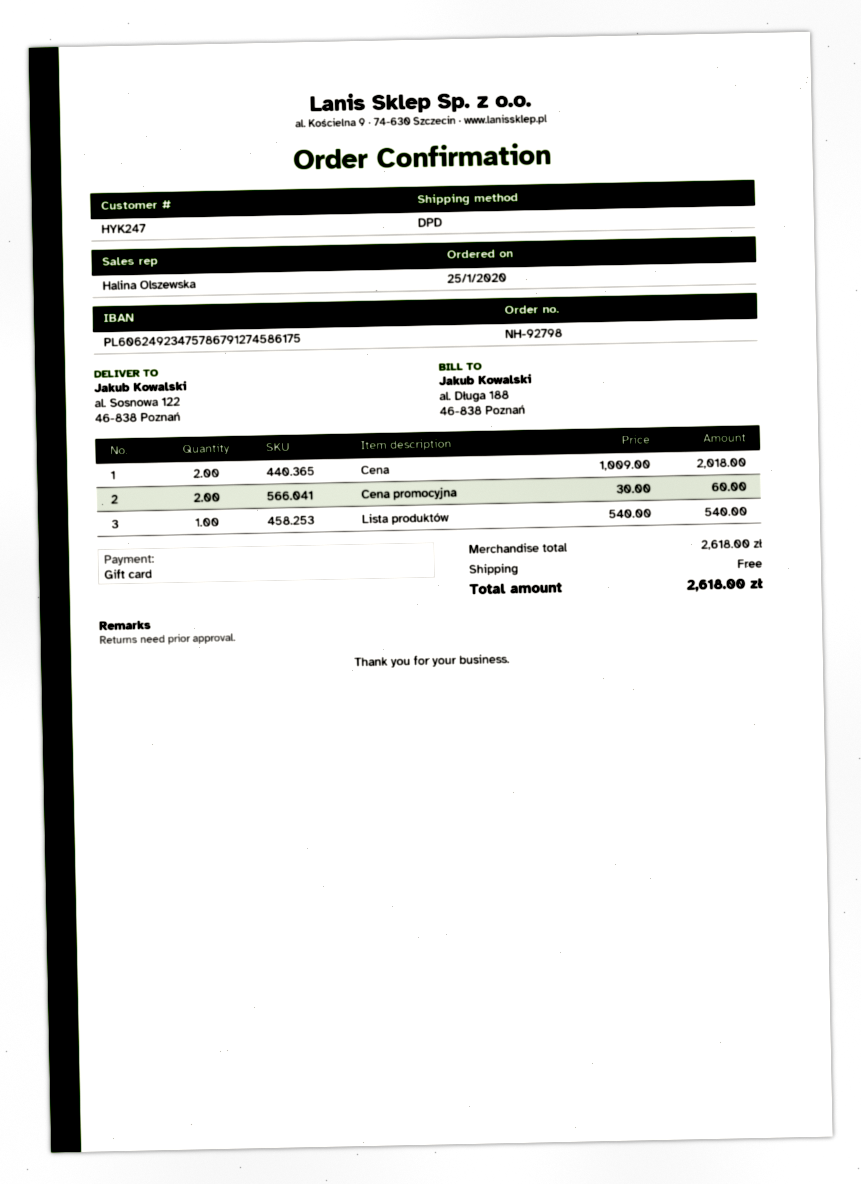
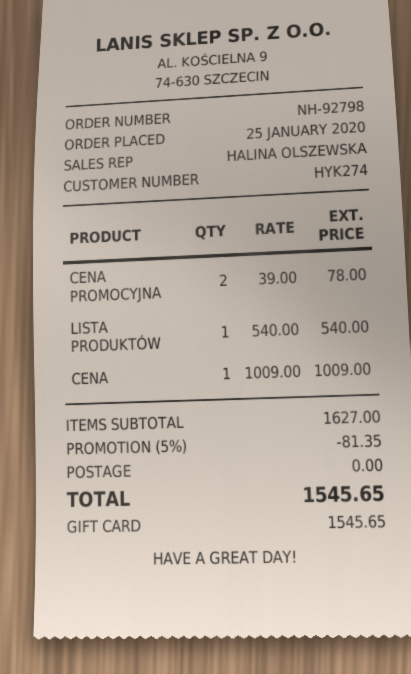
customer number: HYK247 -> HYK274
Cena: 2 x 1009.00 = 2018.00 -> 1 x 1009.00 = 1009.00
Cena promocyjna: 2 x 30.00 = 60.00 -> 2 x 39.00 = 78.00
subtotal: 2618.00 -> 1627.00
discount: none -> 5% = 81.35
total: 2618.00 -> 1545.65

